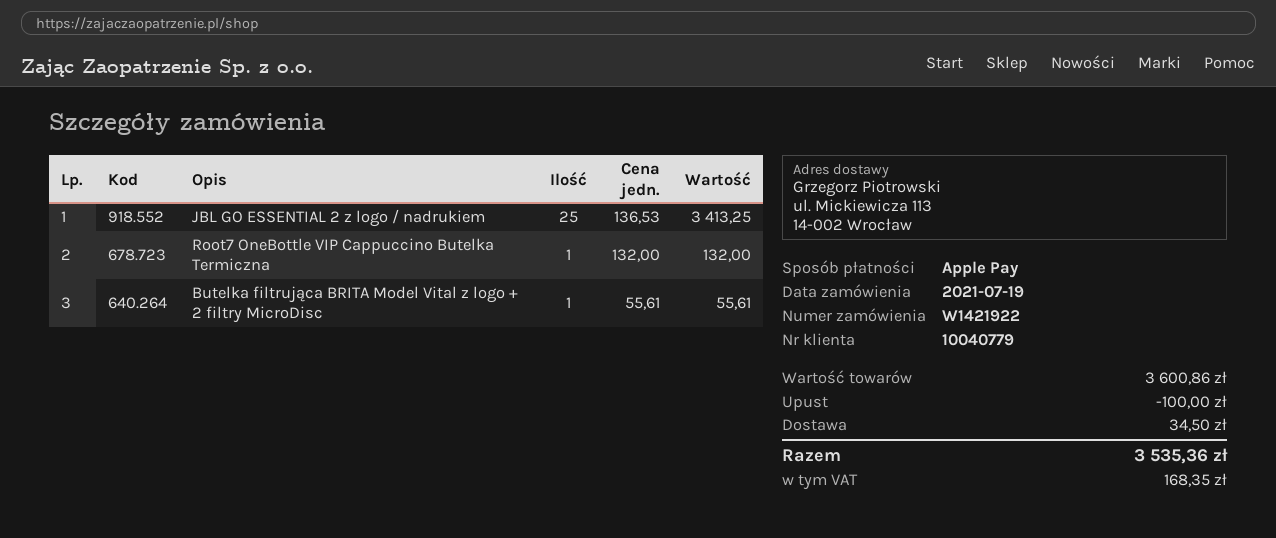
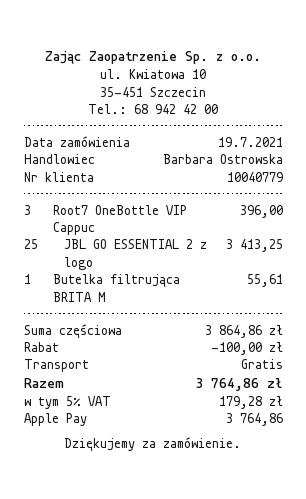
Root7 OneBottle VIP Cappuccino Butelka Termiczna: 1 for 132.00 -> 3 for 396.00
subtotal: 3600.86 -> 3864.86
shipping: 34.50 -> 0.00
tax: 168.35 -> 179.28
total: 3535.36 -> 3764.86

